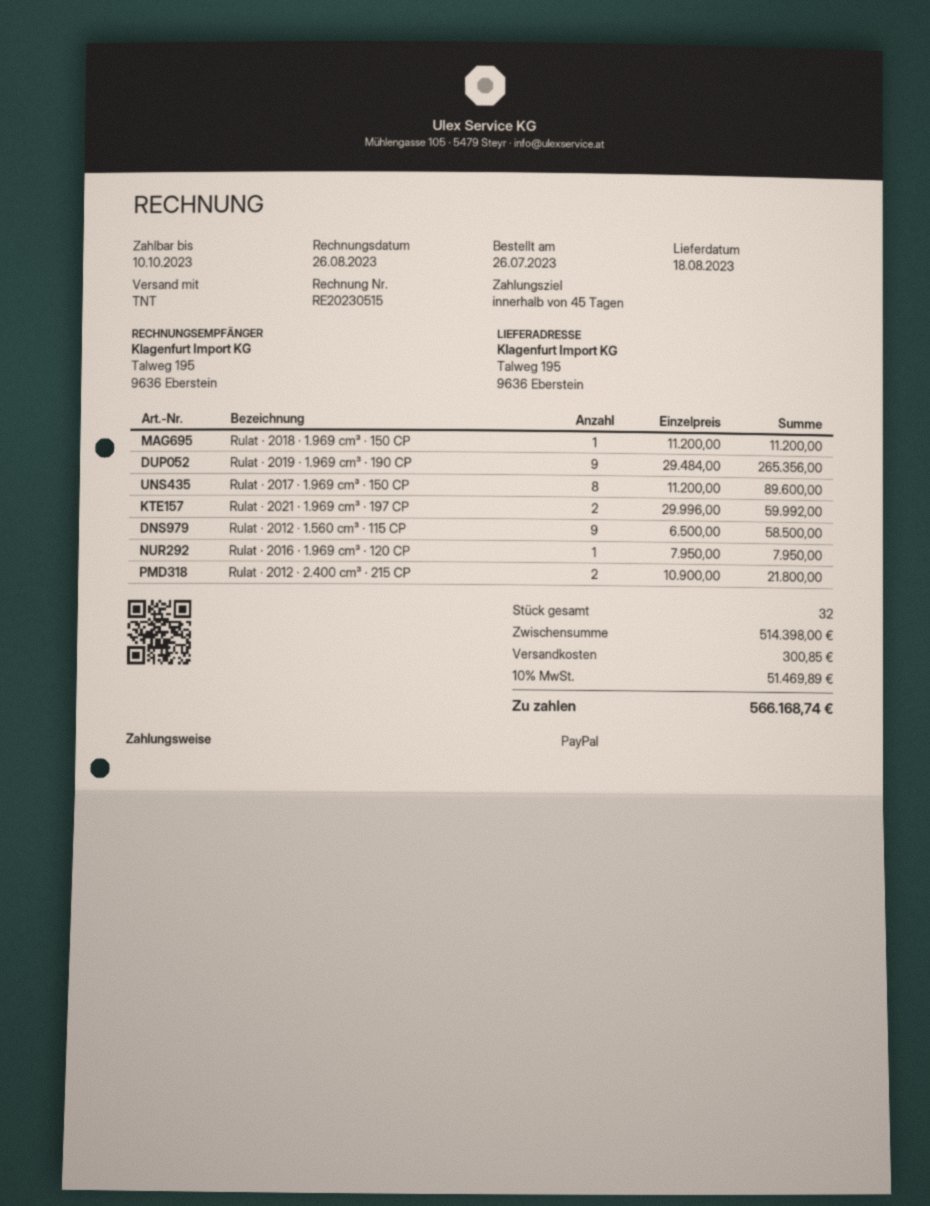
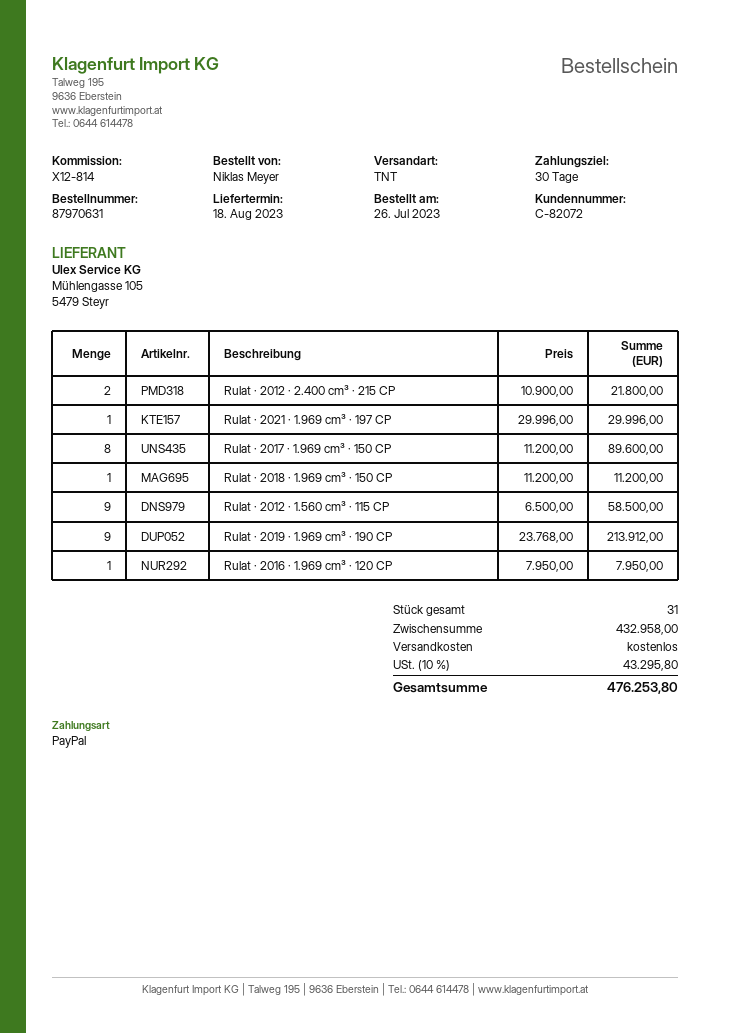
payment terms: 45 days -> 30 days
Rulat · 2019 · 1.969 cm³ · 190 CP: 9 x 29484.00 = 265356.00 -> 9 x 23768.00 = 213912.00
Rulat · 2021 · 1.969 cm³ · 197 CP: 2 x 29996.00 = 59992.00 -> 1 x 29996.00 = 29996.00
total quantity: 32 -> 31
subtotal: 514398.00 -> 432958.00
shipping: 300.85 -> 0.00
tax: 10% = 51469.89 -> 10% = 43295.80
total: 566168.74 -> 476253.80

